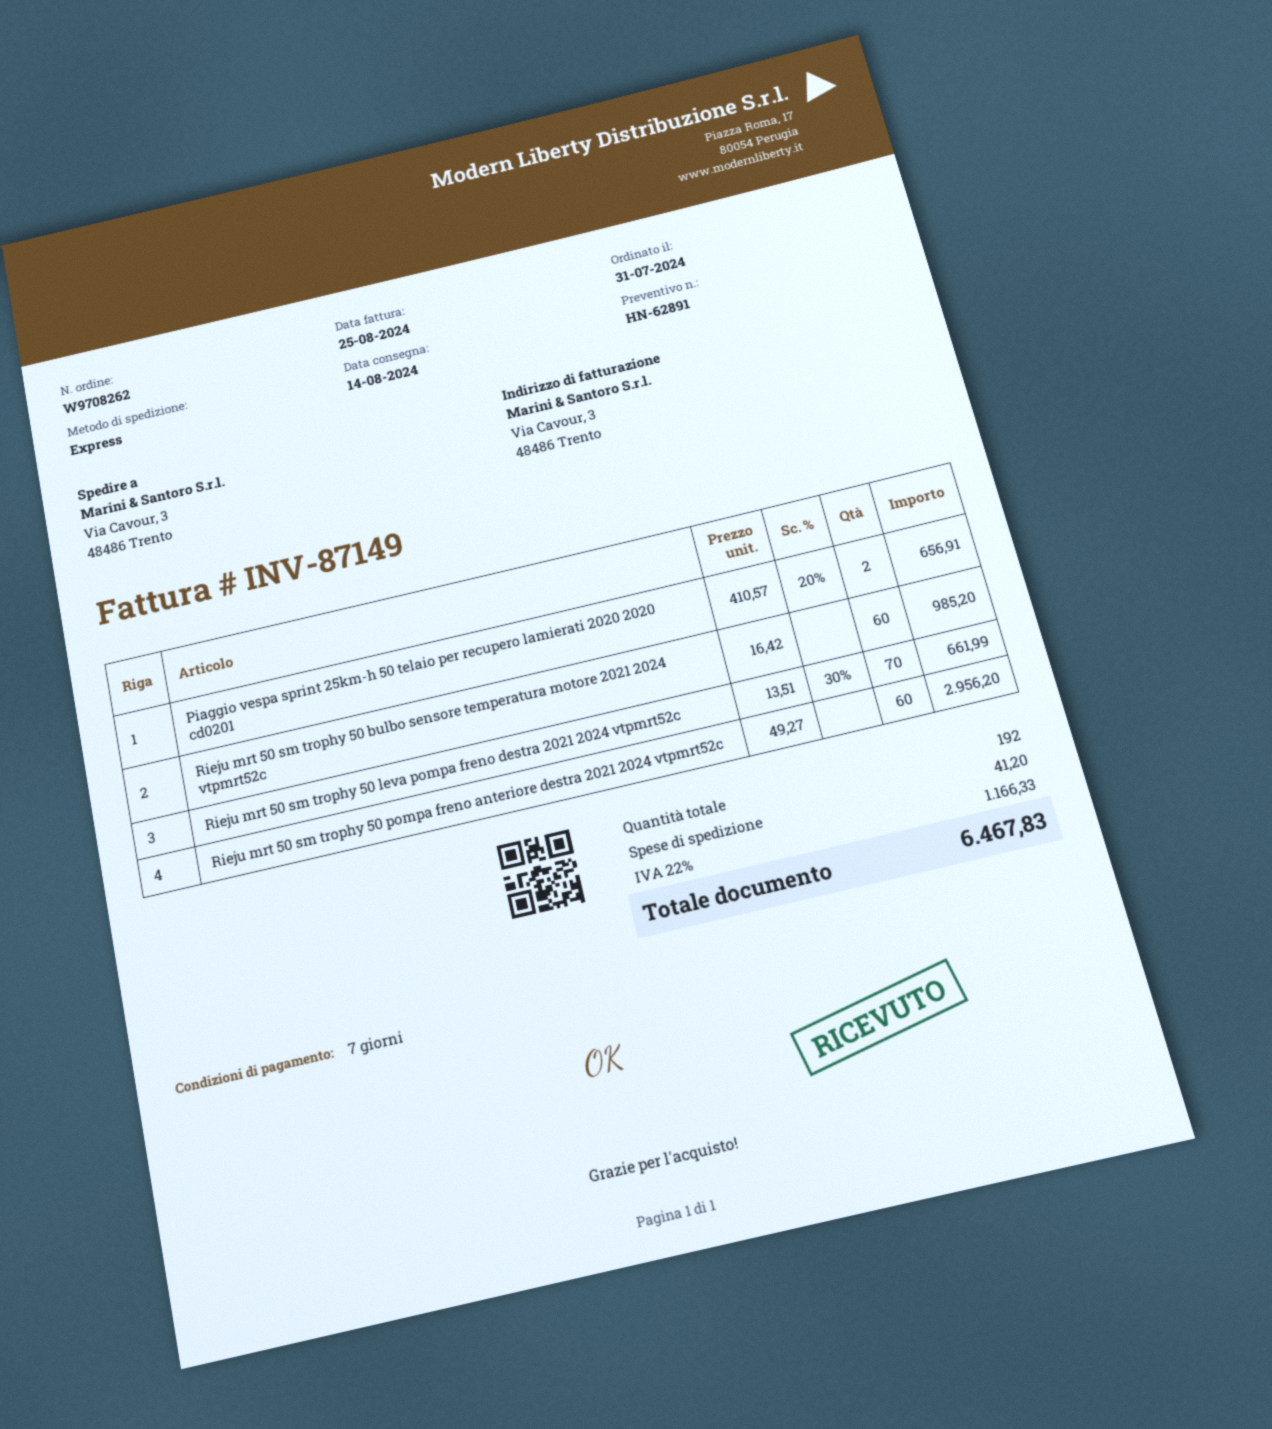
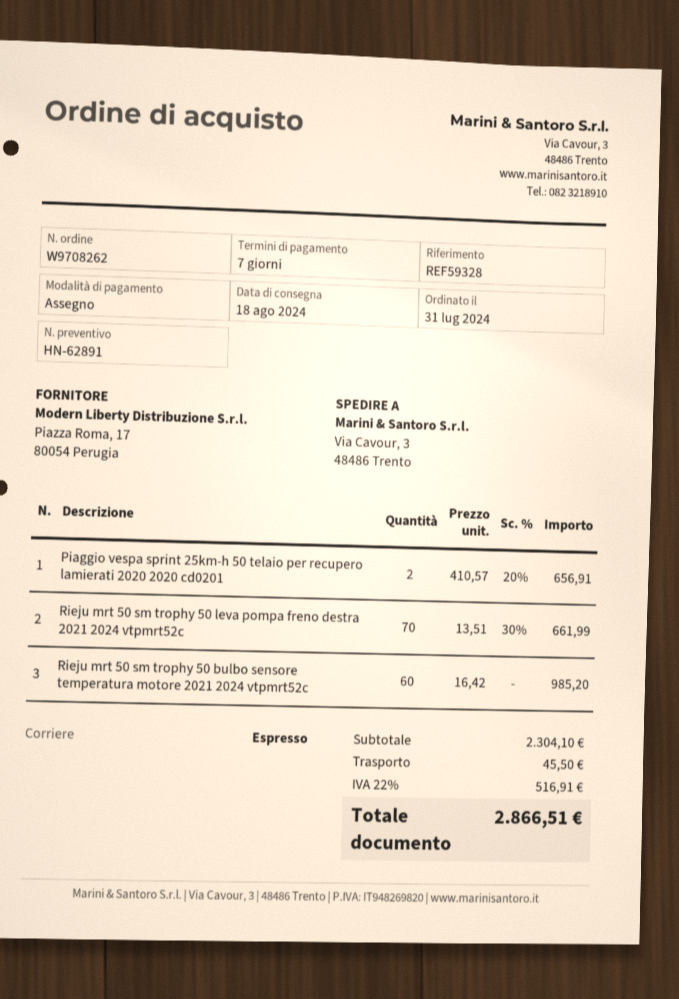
delivery date: 2024-08-14 -> 2024-08-18
Rieju mrt 50 sm trophy 50 pompa freno anteriore destra 2021 2024 vtpmrt52c: 60 x 49.27 = 2956.20 -> none
shipping: 41.20 -> 45.50
tax: 22% = 1166.33 -> 22% = 516.91
total: 6467.83 -> 2866.51

